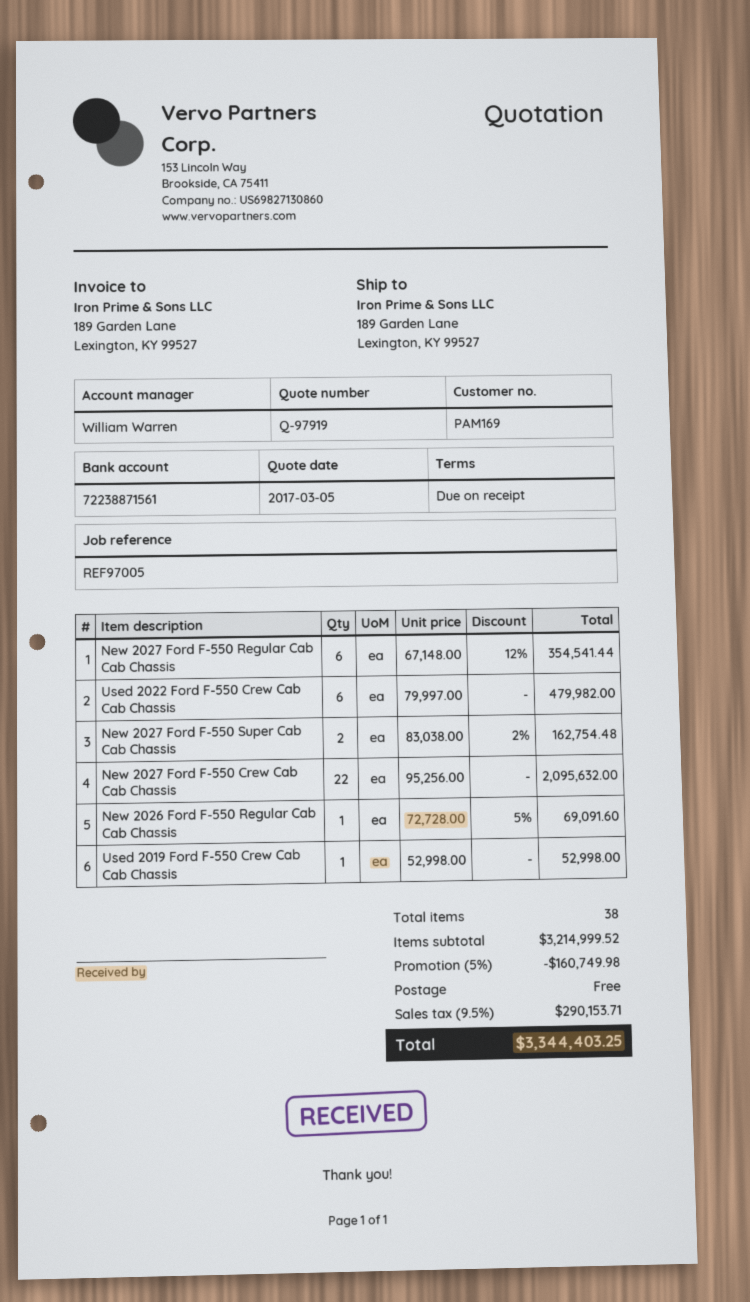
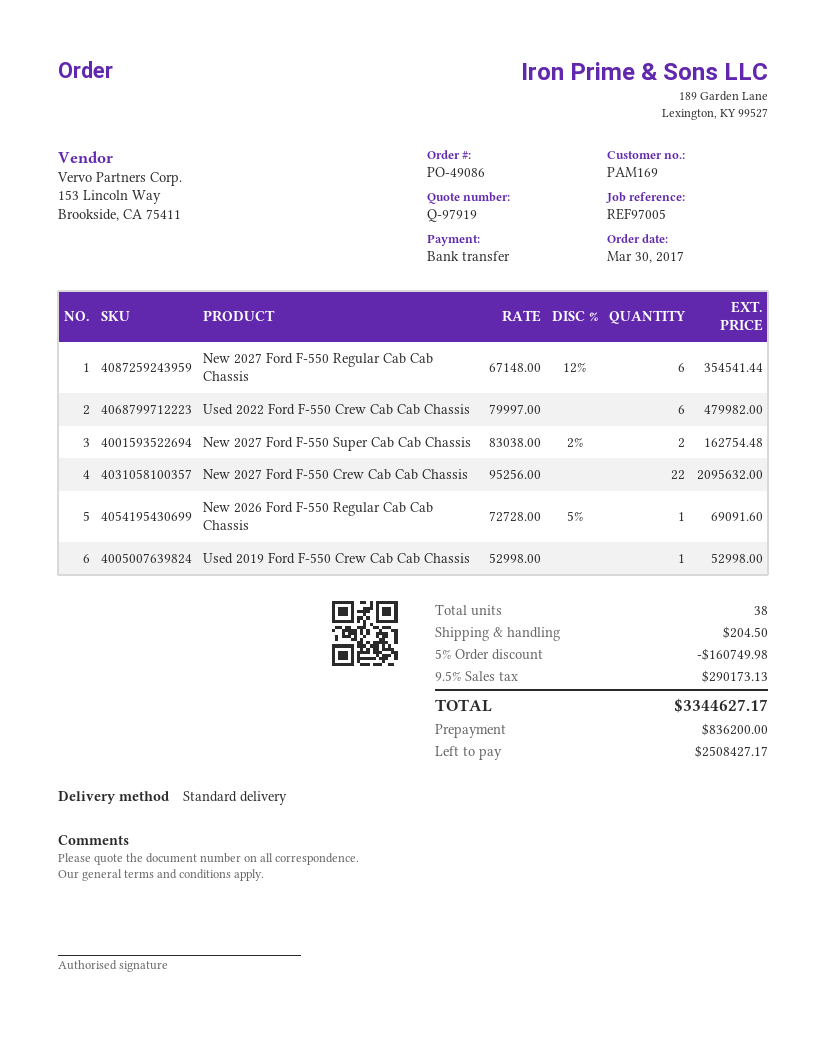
shipping: 0.00 -> 204.50
tax: 9.5% = 290153.71 -> 9.5% = 290173.13
total: 3344403.25 -> 3344627.17

